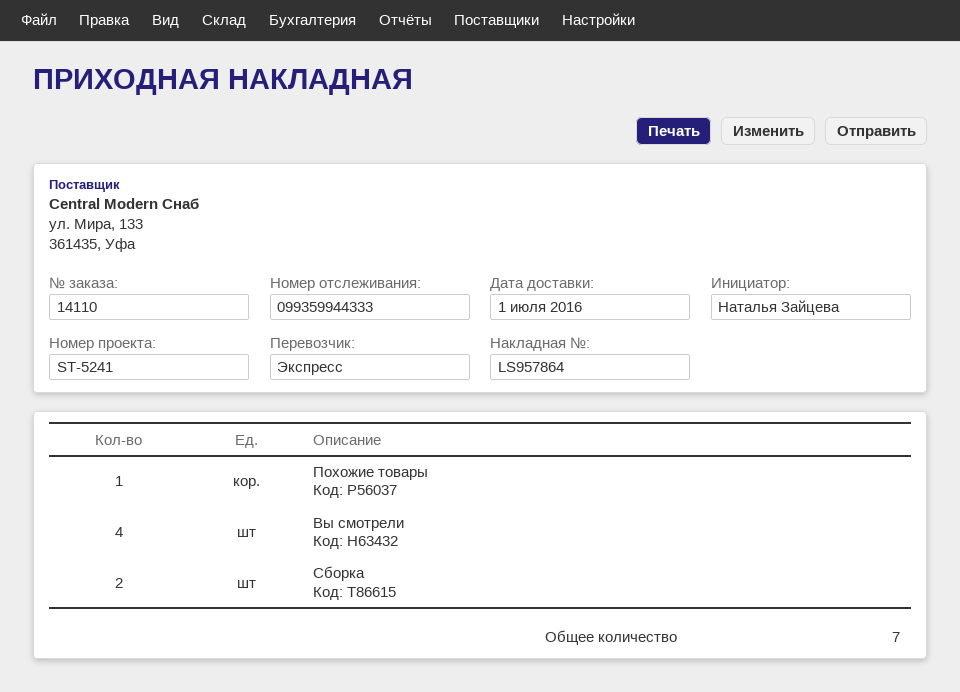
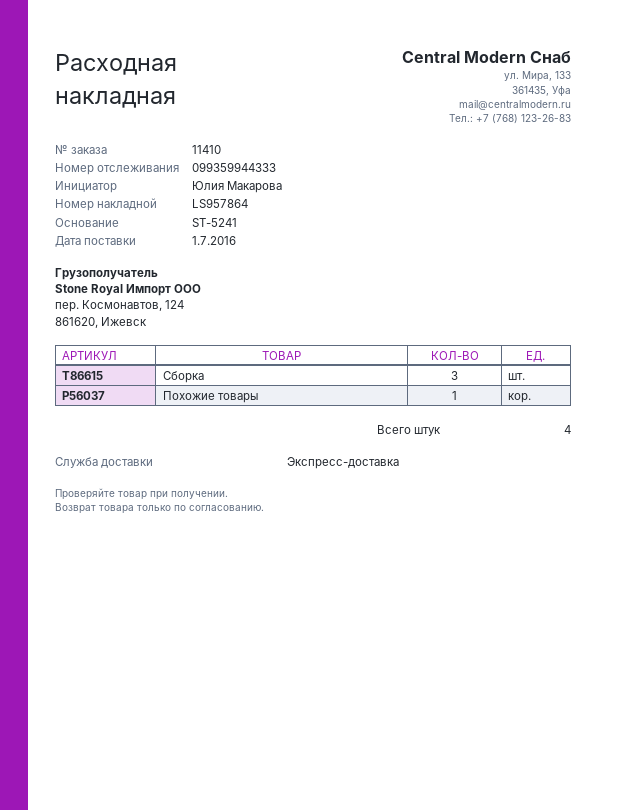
order number: 14110 -> 11410
ordered by: Наталья Зайцева -> Юлия Макарова
Вы смотрели: 4 -> none
Сборка: 2 -> 3
total quantity: 7 -> 4

